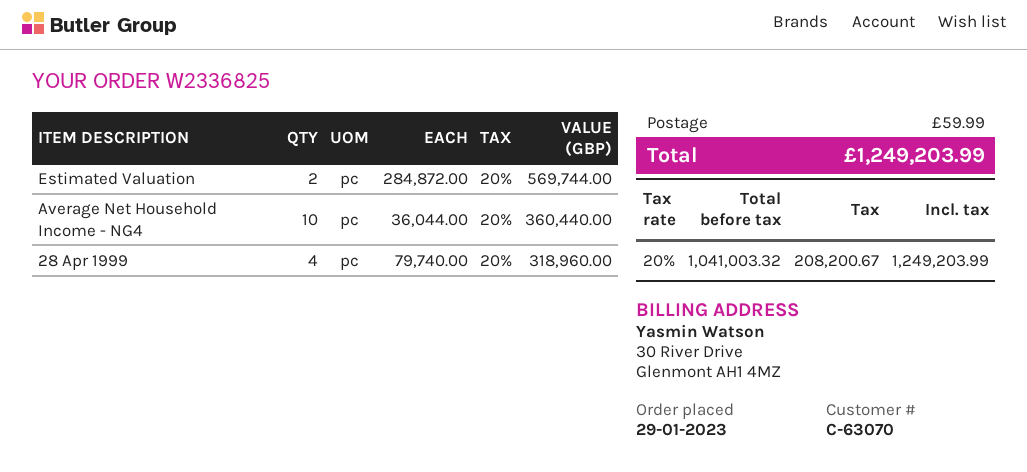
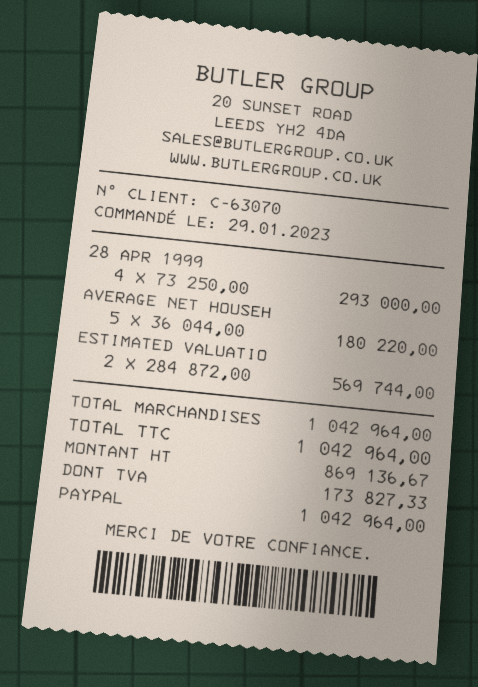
Average Net Household Income - NG4: 10 x 36044.00 = 360440.00 -> 5 x 36044.00 = 180220.00
28 Apr 1999: 4 x 79740.00 = 318960.00 -> 4 x 73250.00 = 293000.00
shipping: 59.99 -> none
net: 1041003.32 -> 869136.67
tax: 208200.67 -> 173827.33
total: 1249203.99 -> 1042964.00

